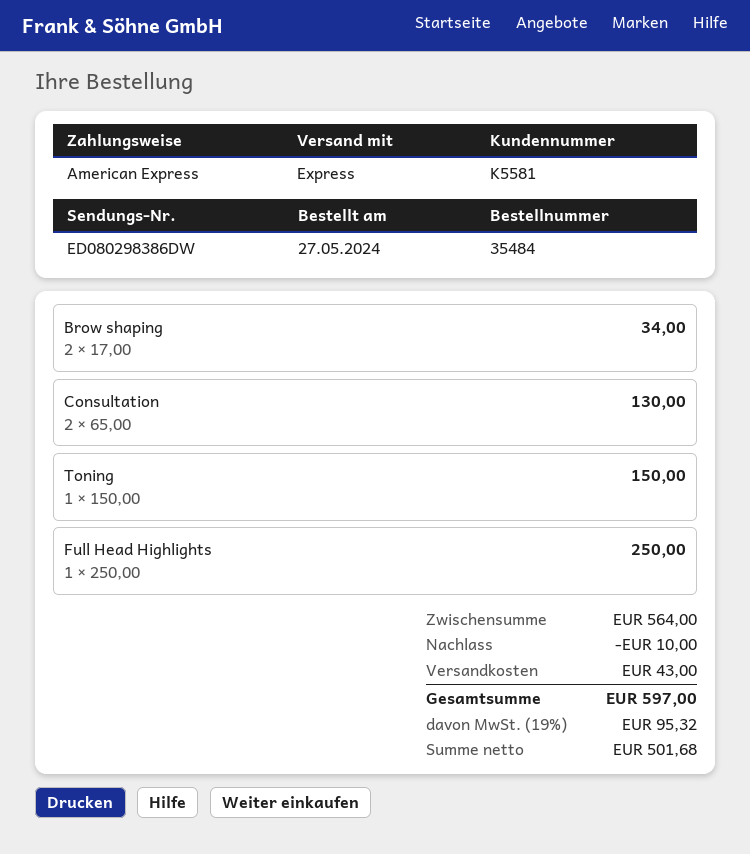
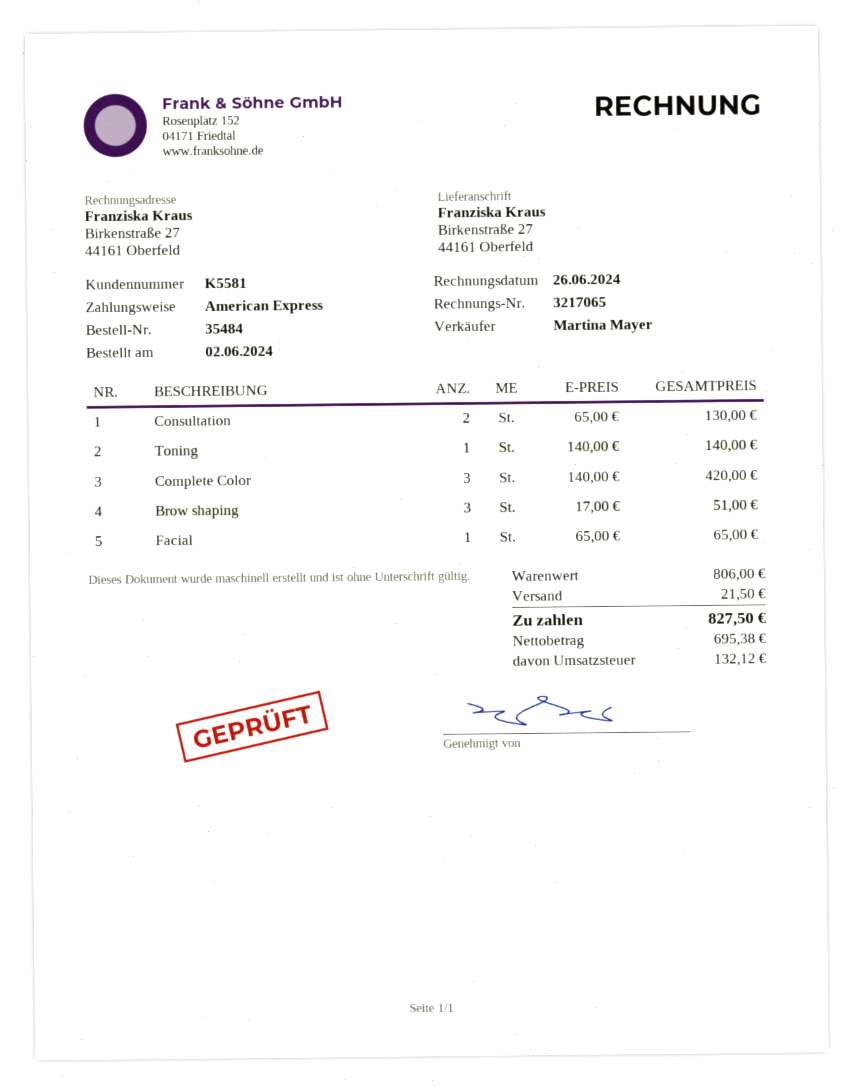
order date: 2024-05-27 -> 2024-06-02
Brow shaping: 2 x 17.00 = 34.00 -> 3 x 17.00 = 51.00
Toning: 1 x 150.00 = 150.00 -> 1 x 140.00 = 140.00
Full Head Highlights: 1 x 250.00 = 250.00 -> none
Complete Color: none -> 3 x 140.00 = 420.00
Facial: none -> 1 x 65.00 = 65.00
subtotal: 564.00 -> 806.00
discount: 10.00 -> none
shipping: 43.00 -> 21.50
net: 501.68 -> 695.38
tax: 95.32 -> 132.12
total: 597.00 -> 827.50

